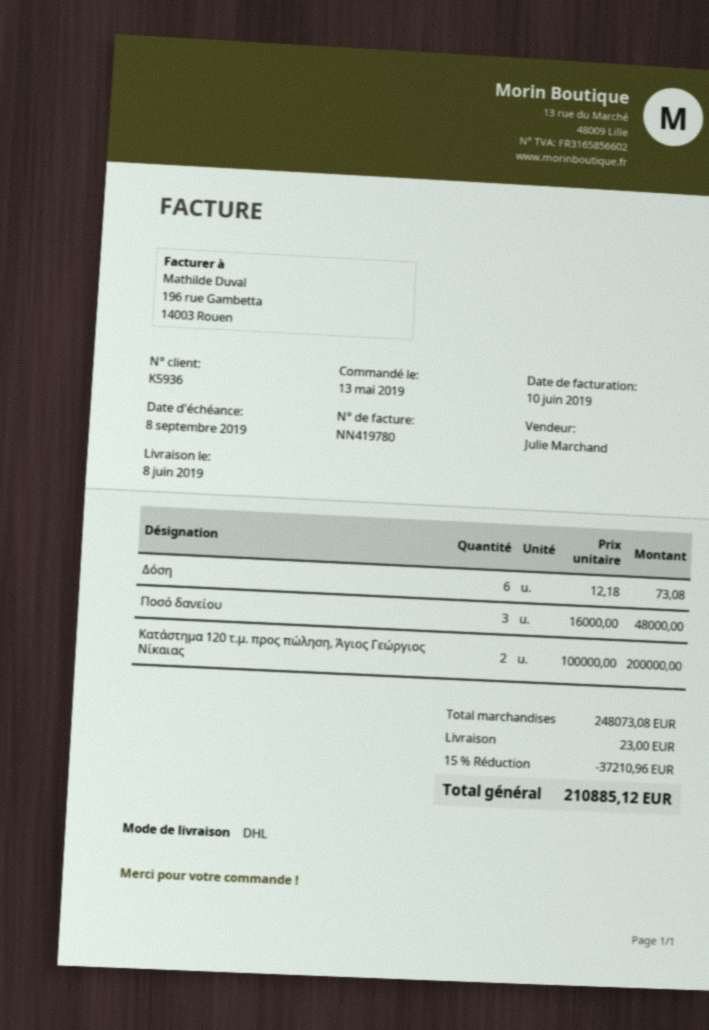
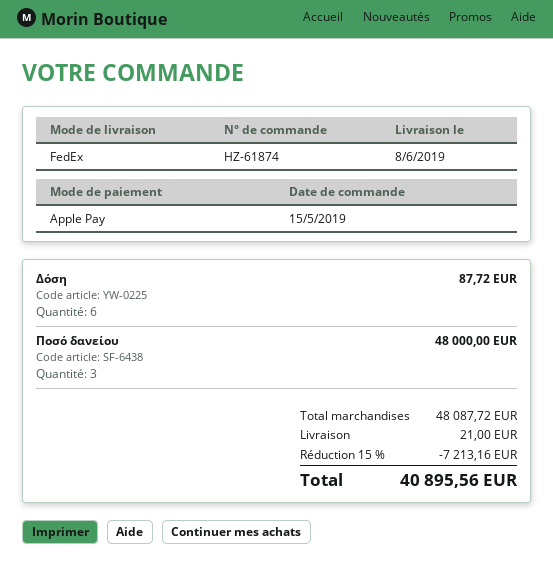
order date: 2019-05-13 -> 2019-05-15
shipping method: DHL -> FedEx
Δόση: 6 for 73.08 -> 6 for 87.72
Κατάστημα 120 τ.μ. προς πώληση, Άγιος Γεώργιος Νίκαιας: 2 for 200000.00 -> none
subtotal: 248073.08 -> 48087.72
discount: 15% = 37210.96 -> 15% = 7213.16
shipping: 23.00 -> 21.00
total: 210885.12 -> 40895.56

